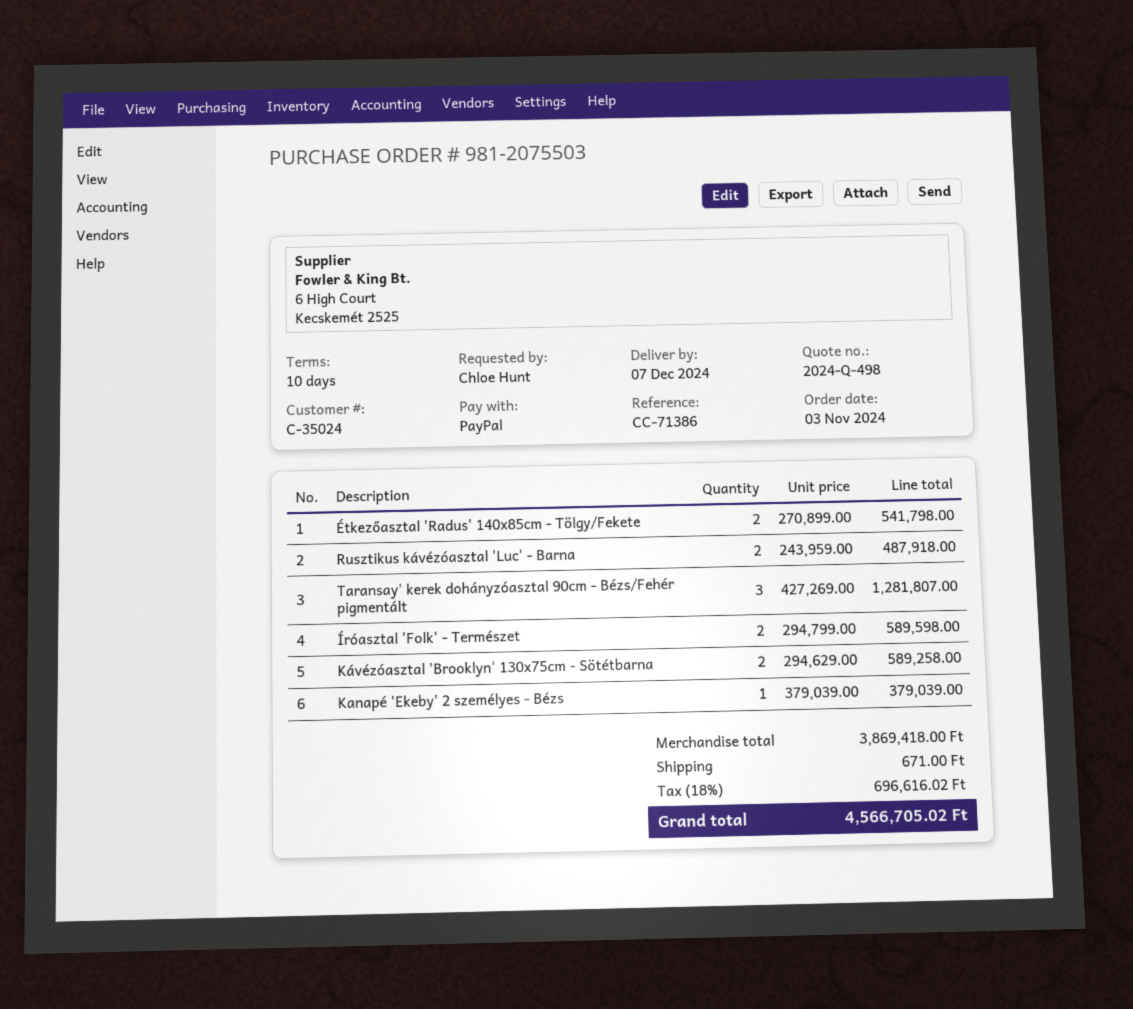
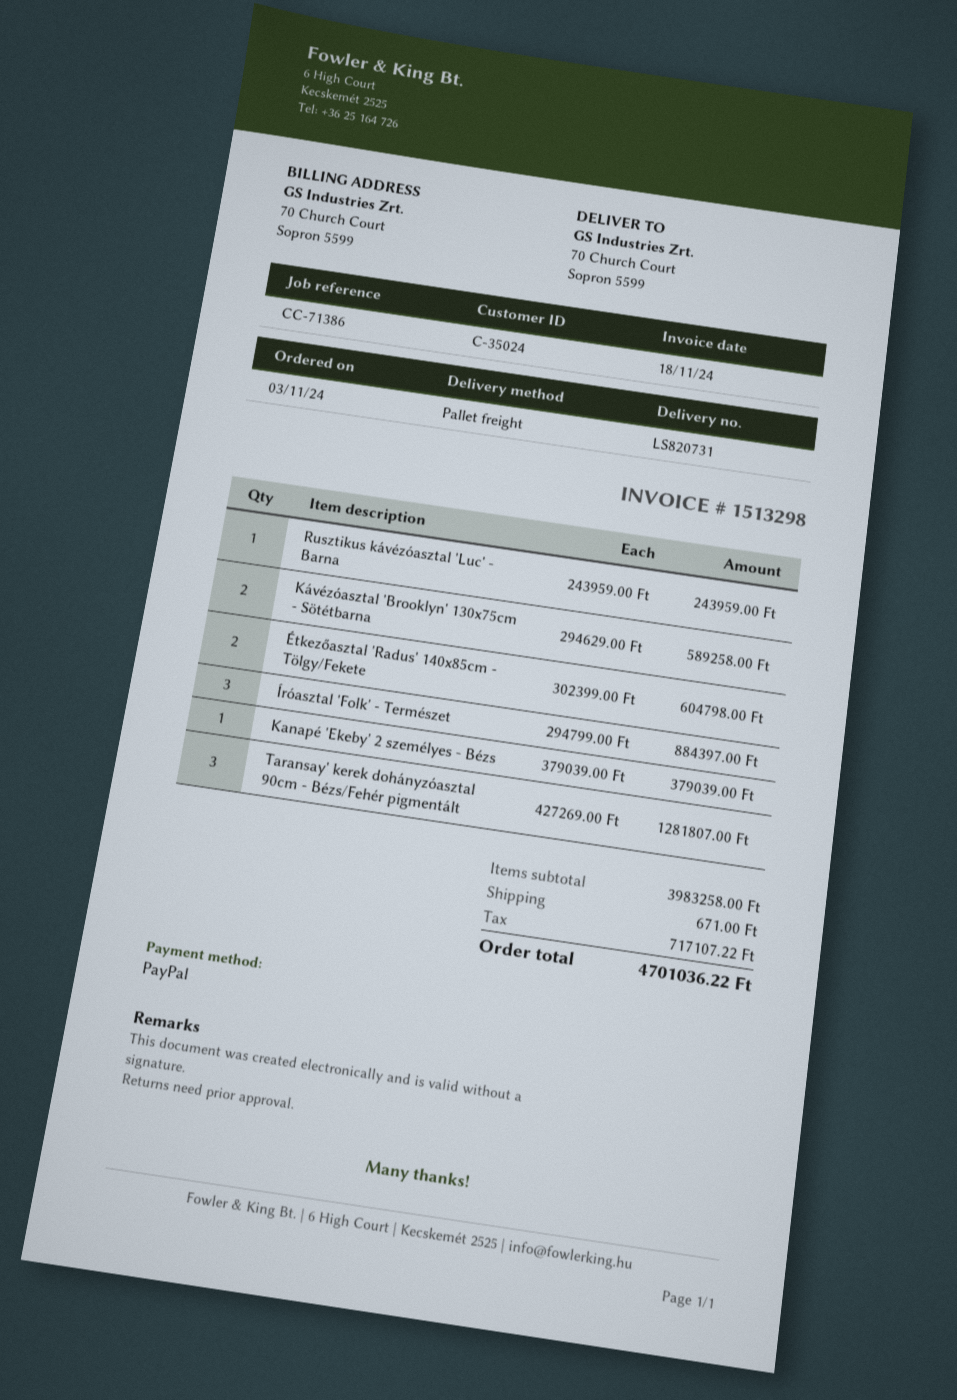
Étkezőasztal 'Radus' 140x85cm - Tölgy/Fekete: 2 x 270899.00 = 541798.00 -> 2 x 302399.00 = 604798.00
Rusztikus kávézóasztal 'Luc' - Barna: 2 x 243959.00 = 487918.00 -> 1 x 243959.00 = 243959.00
Íróasztal 'Folk' - Természet: 2 x 294799.00 = 589598.00 -> 3 x 294799.00 = 884397.00
subtotal: 3869418.00 -> 3983258.00
tax: 696616.02 -> 717107.22
total: 4566705.02 -> 4701036.22

